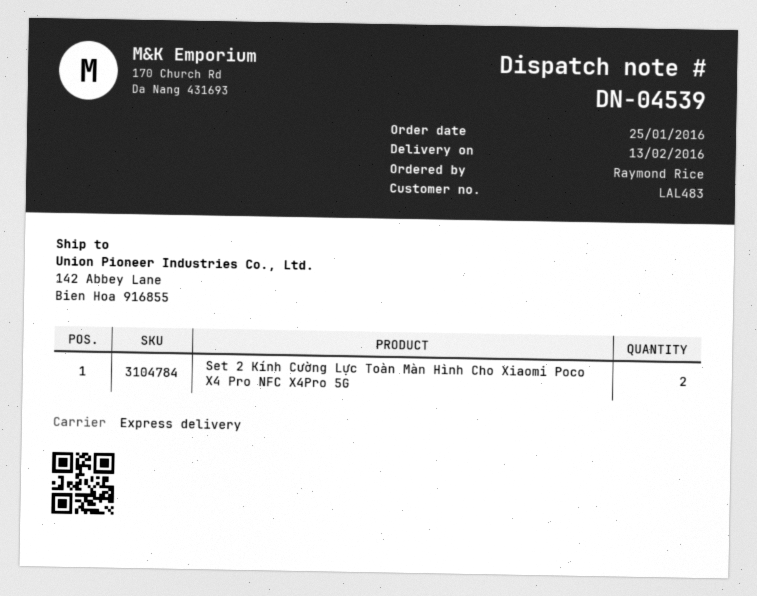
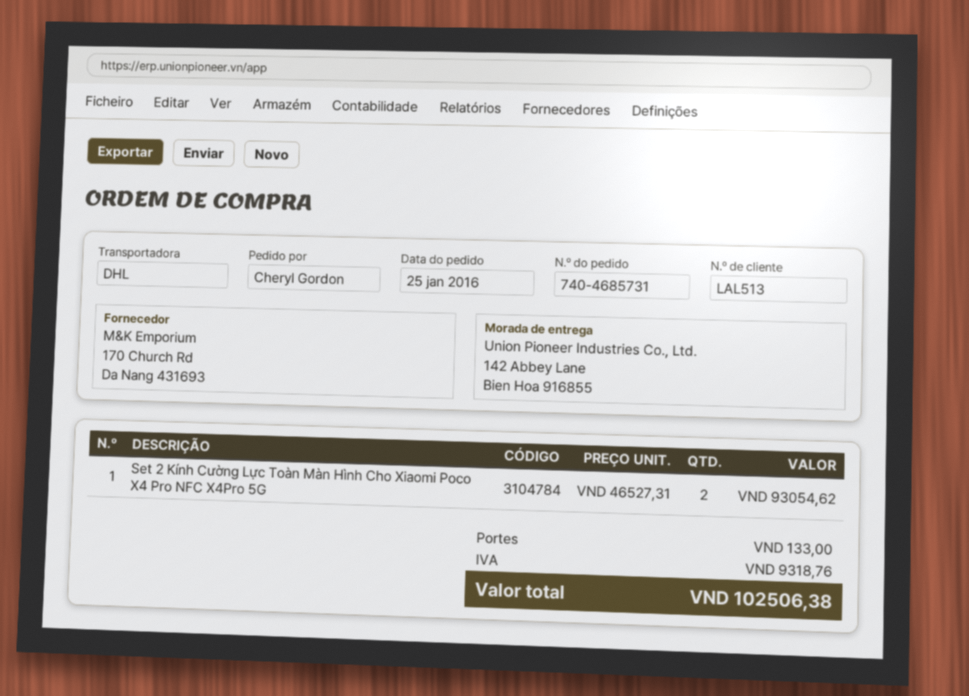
customer number: LAL483 -> LAL513
ordered by: Raymond Rice -> Cheryl Gordon
shipping method: express -> DHL

